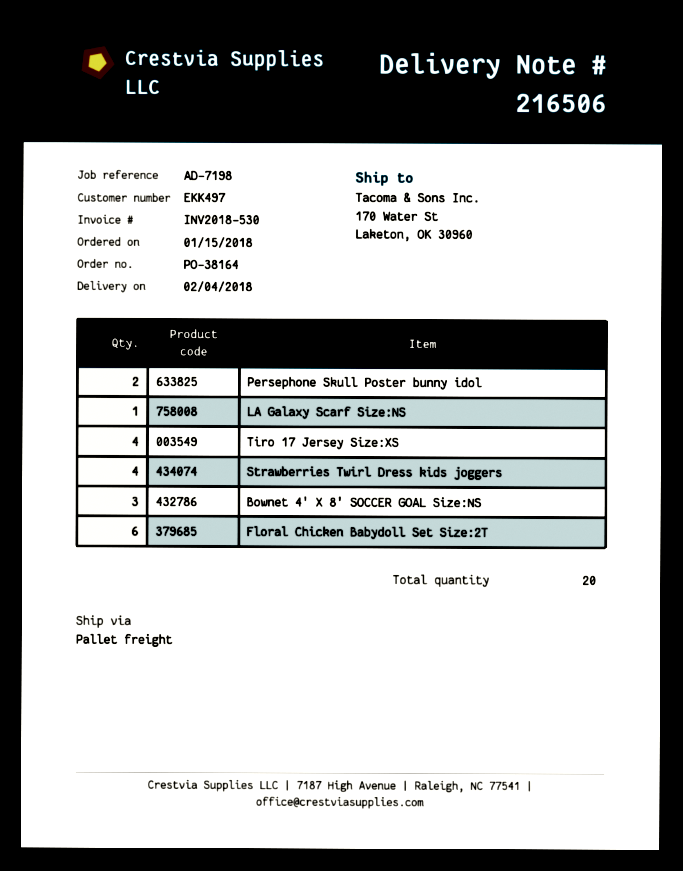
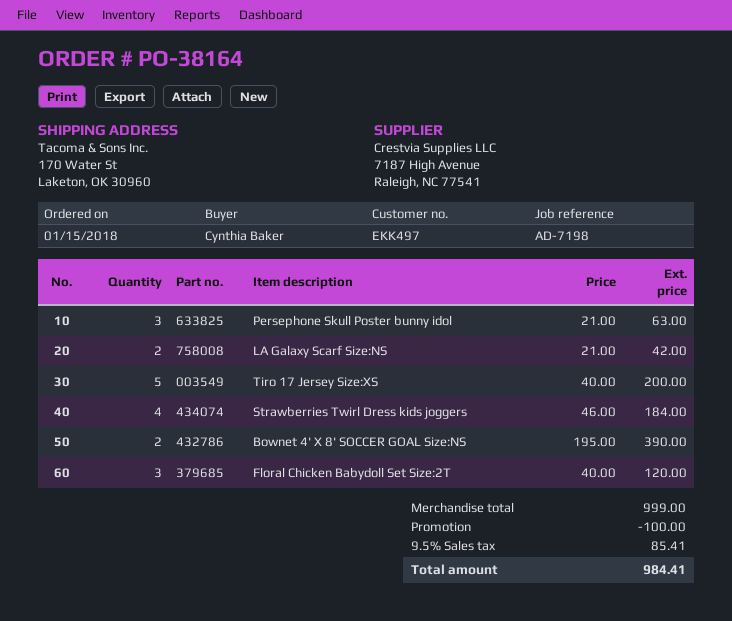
Persephone Skull Poster bunny idol: 2 -> 3
LA Galaxy Scarf Size:NS: 1 -> 2
Tiro 17 Jersey Size:XS: 4 -> 5
Bownet 4' X 8' SOCCER GOAL Size:NS: 3 -> 2
Floral Chicken Babydoll Set Size:2T: 6 -> 3

